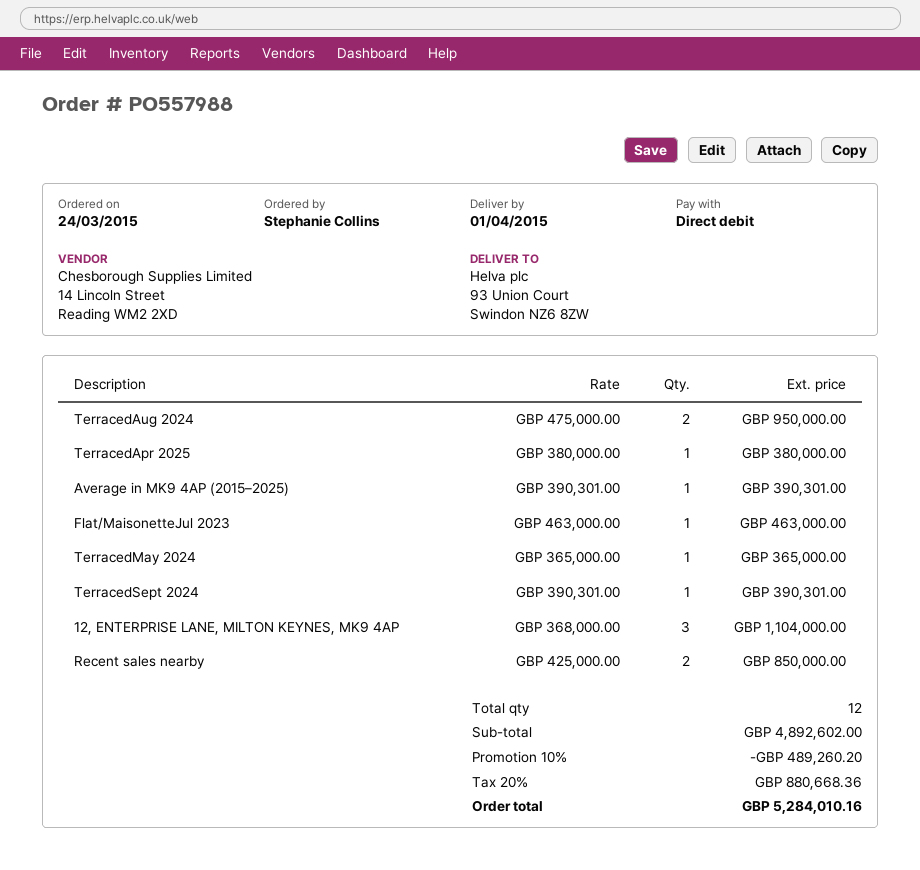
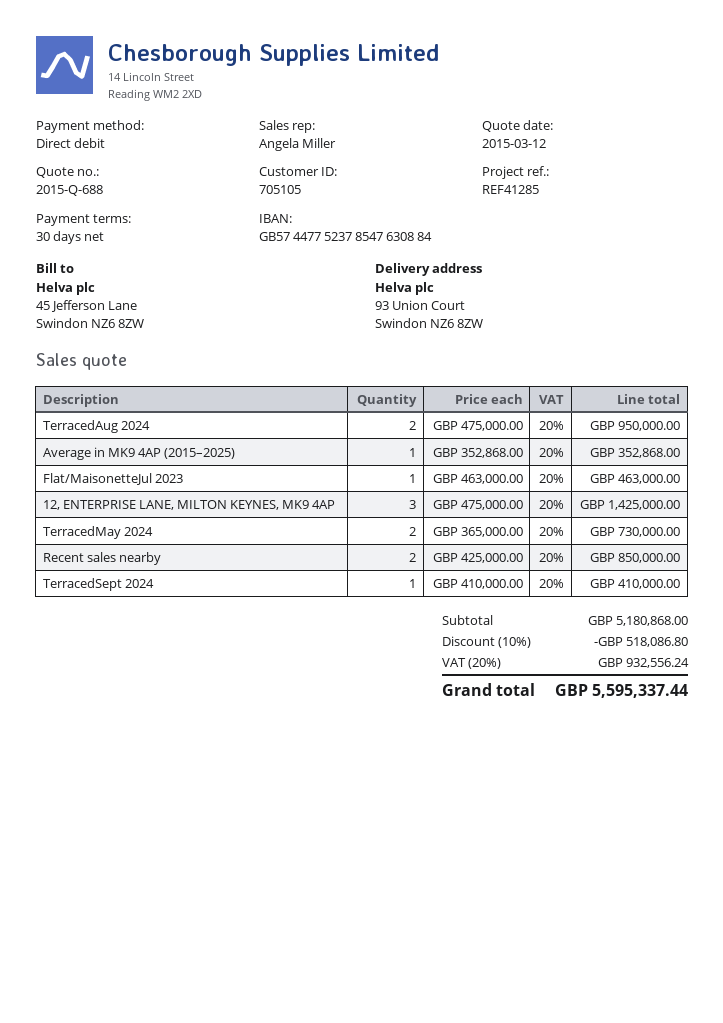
TerracedApr 2025: 1 x 380000.00 = 380000.00 -> none
Average in MK9 4AP (2015–2025): 1 x 390301.00 = 390301.00 -> 1 x 352868.00 = 352868.00
TerracedMay 2024: 1 x 365000.00 = 365000.00 -> 2 x 365000.00 = 730000.00
TerracedSept 2024: 1 x 390301.00 = 390301.00 -> 1 x 410000.00 = 410000.00
12, ENTERPRISE LANE, MILTON KEYNES, MK9 4AP: 3 x 368000.00 = 1104000.00 -> 3 x 475000.00 = 1425000.00
subtotal: 4892602.00 -> 5180868.00
discount: 10% = 489260.20 -> 10% = 518086.80
tax: 20% = 880668.36 -> 20% = 932556.24
total: 5284010.16 -> 5595337.44

